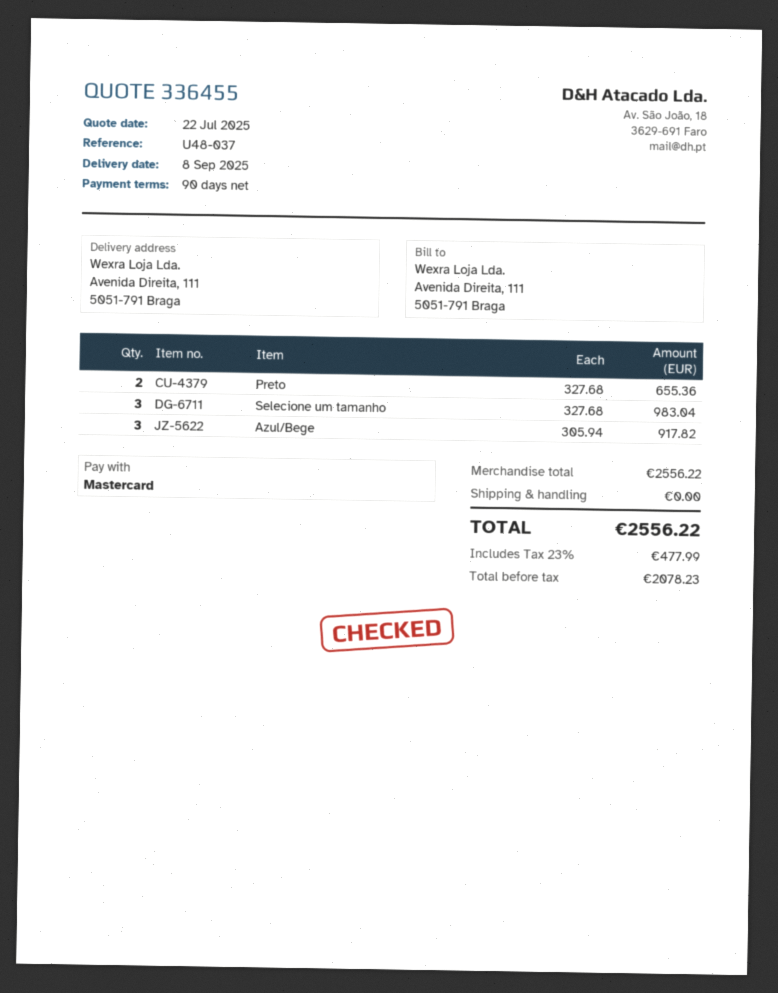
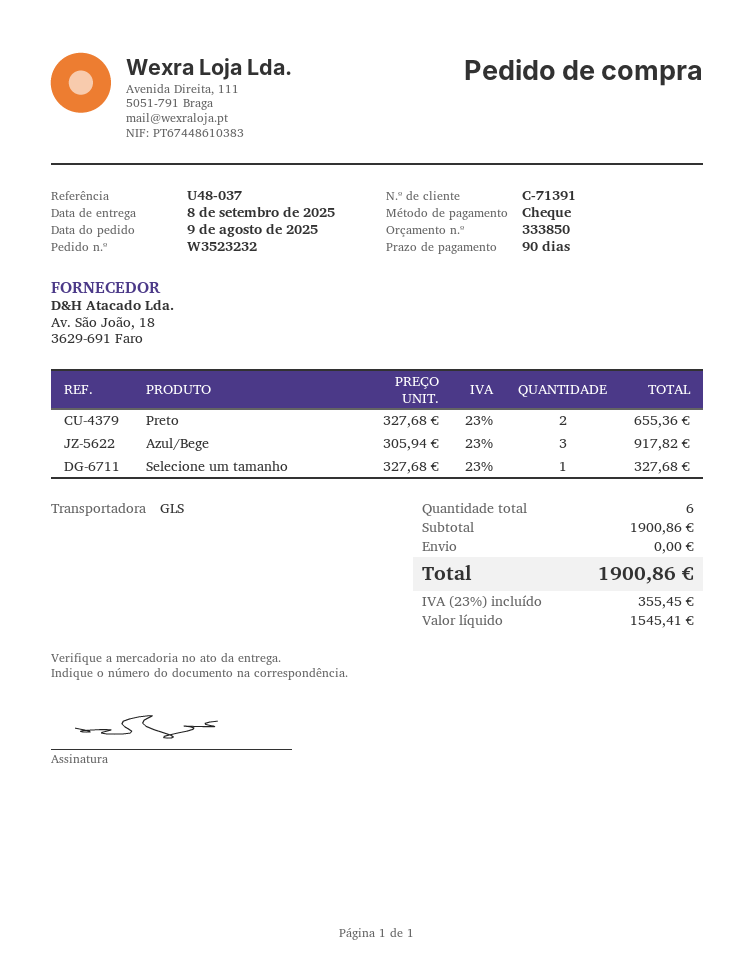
quote number: 336455 -> 333850
payment method: Mastercard -> cheque
Selecione um tamanho: 3 x 327.68 = 983.04 -> 1 x 327.68 = 327.68
subtotal: 2556.22 -> 1900.86
net: 2078.23 -> 1545.41
tax: 23% = 477.99 -> 23% = 355.45
total: 2556.22 -> 1900.86

